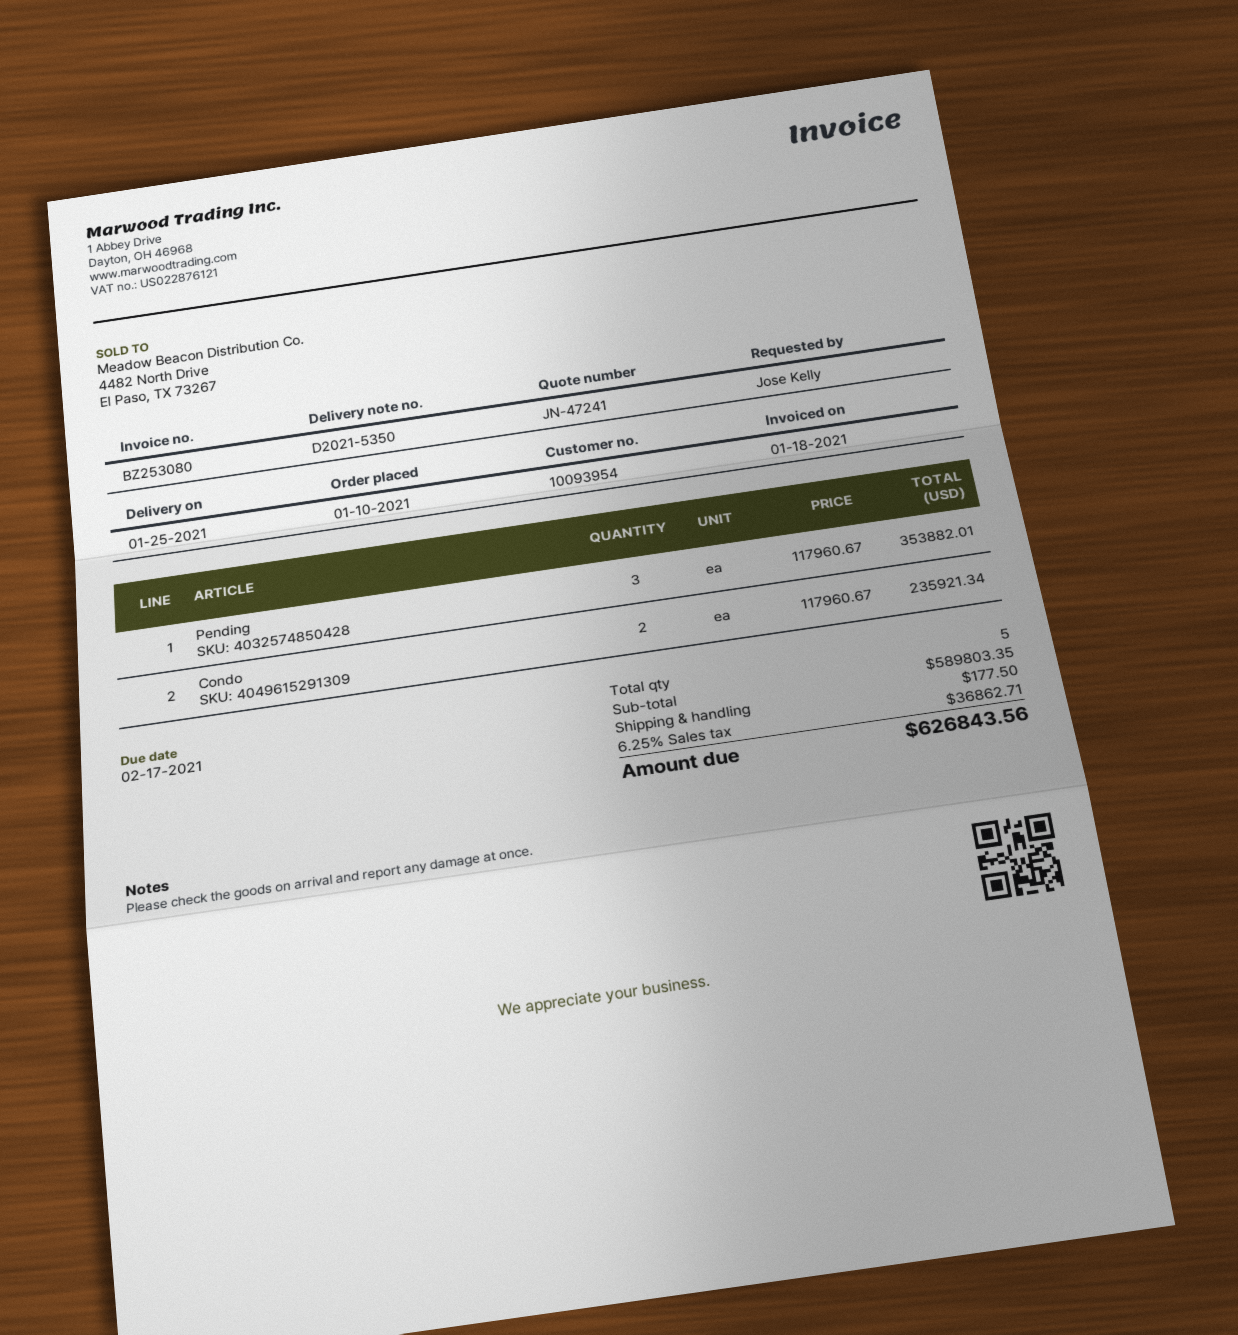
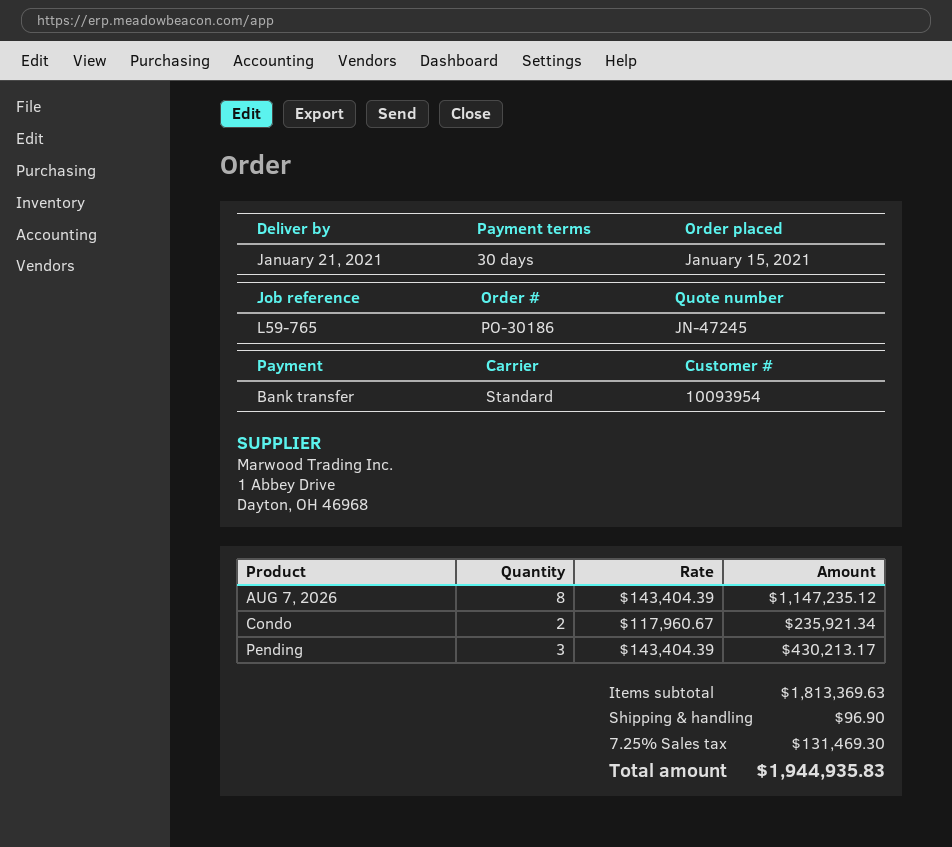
quote number: JN-47241 -> JN-47245
order date: 2021-01-10 -> 2021-01-15
delivery date: 2021-01-25 -> 2021-01-21
Pending: 3 x 117960.67 = 353882.01 -> 3 x 143404.39 = 430213.17
AUG 7, 2026: none -> 8 x 143404.39 = 1147235.12
subtotal: 589803.35 -> 1813369.63
shipping: 177.50 -> 96.90
tax: 6.25% = 36862.71 -> 7.25% = 131469.30
total: 626843.56 -> 1944935.83

